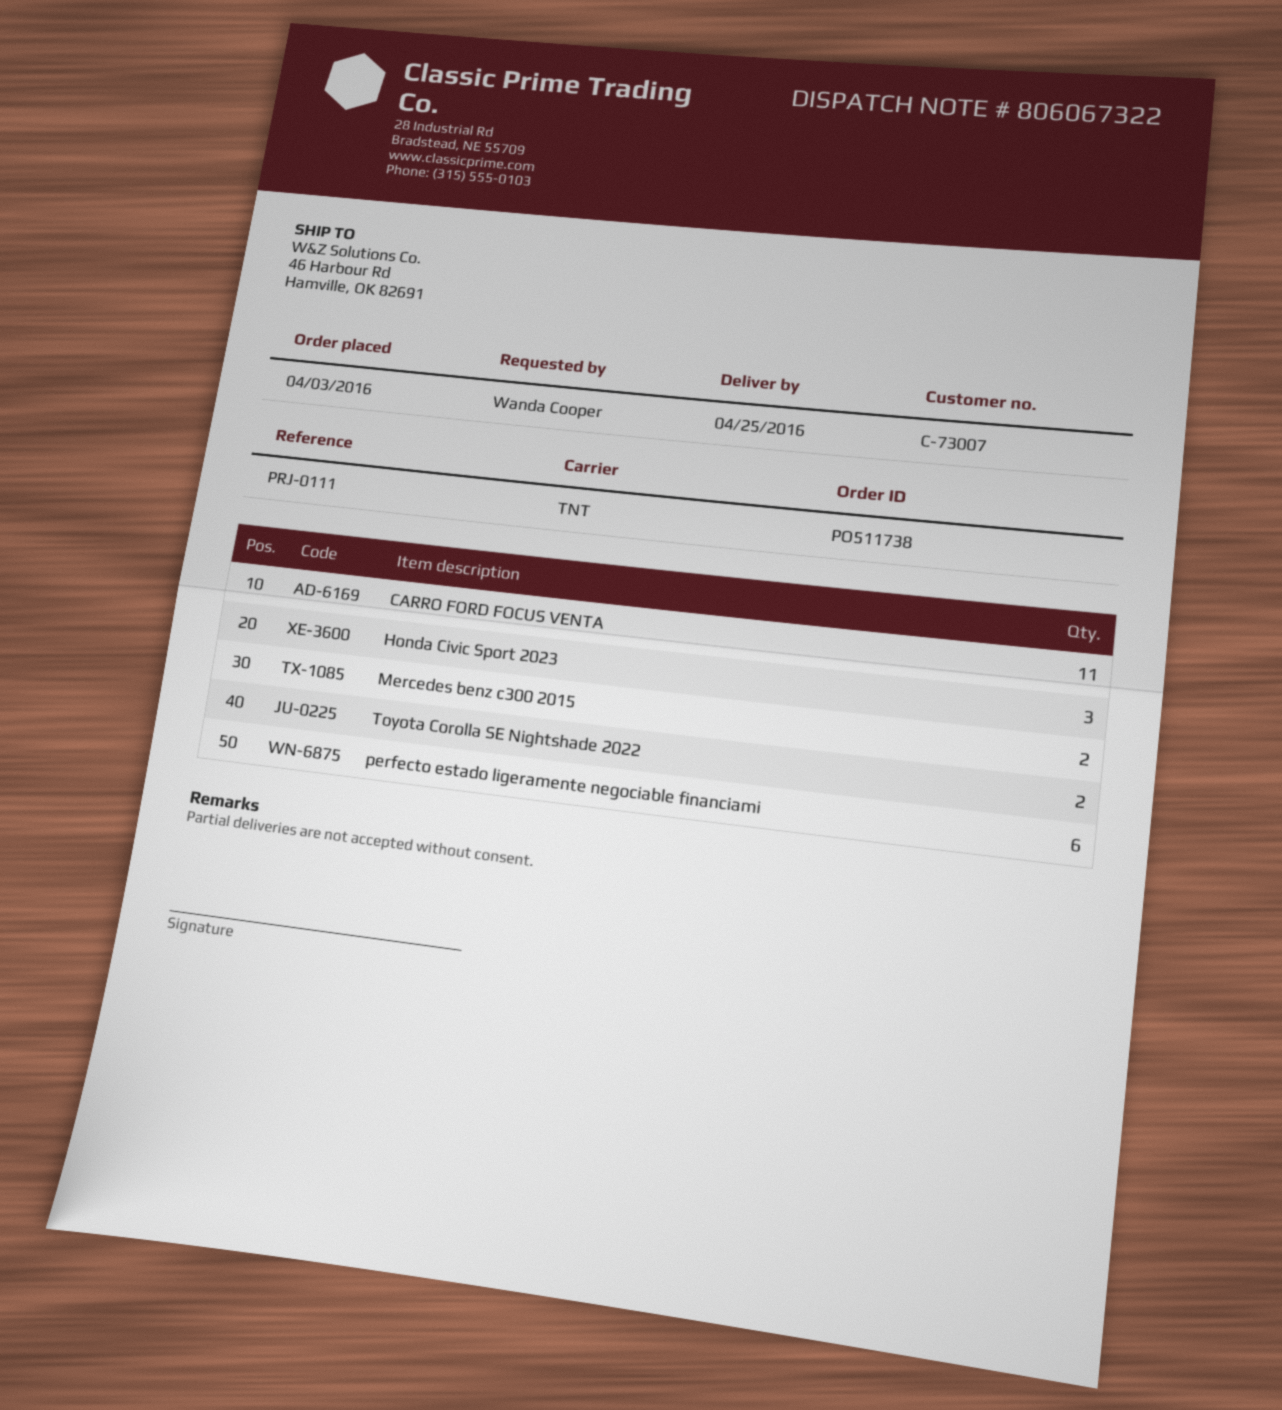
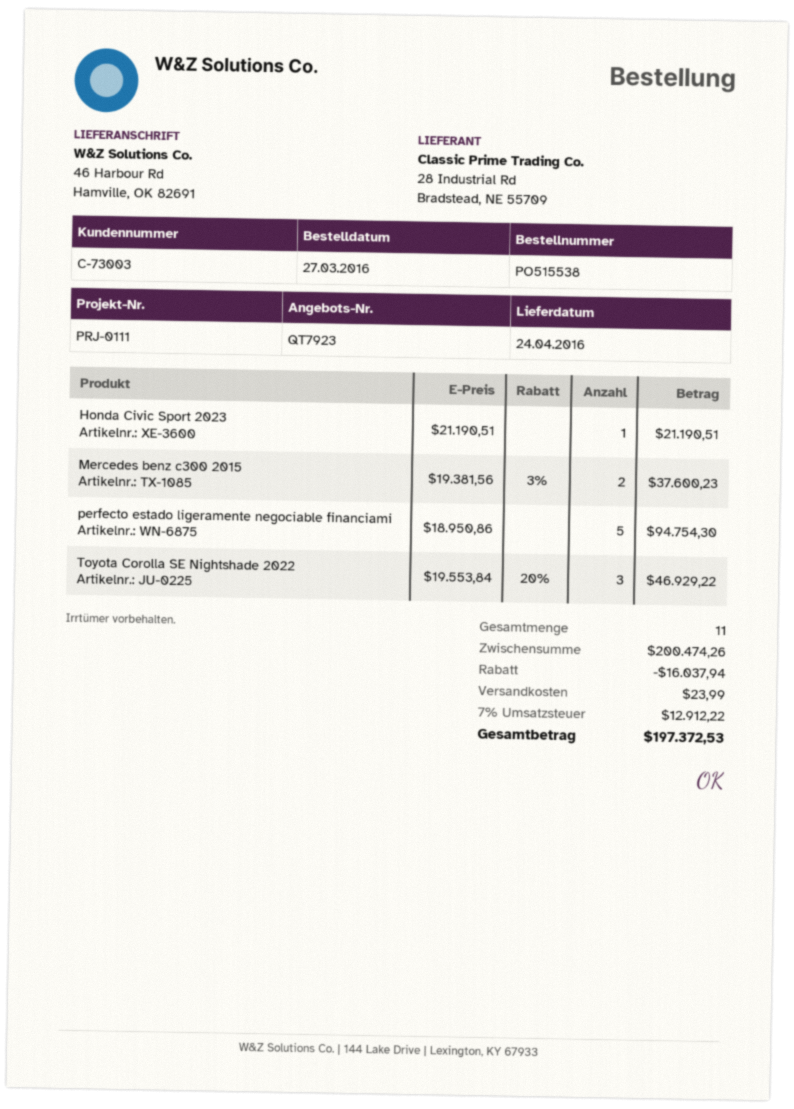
order number: PO511738 -> PO515538
order date: 2016-04-03 -> 2016-03-27
delivery date: 2016-04-25 -> 2016-04-24
customer number: C-73007 -> C-73003
CARRO FORD FOCUS VENTA: 11 -> none
Honda Civic Sport 2023: 3 -> 1
Toyota Corolla SE Nightshade 2022: 2 -> 3
perfecto estado ligeramente negociable financiami: 6 -> 5

